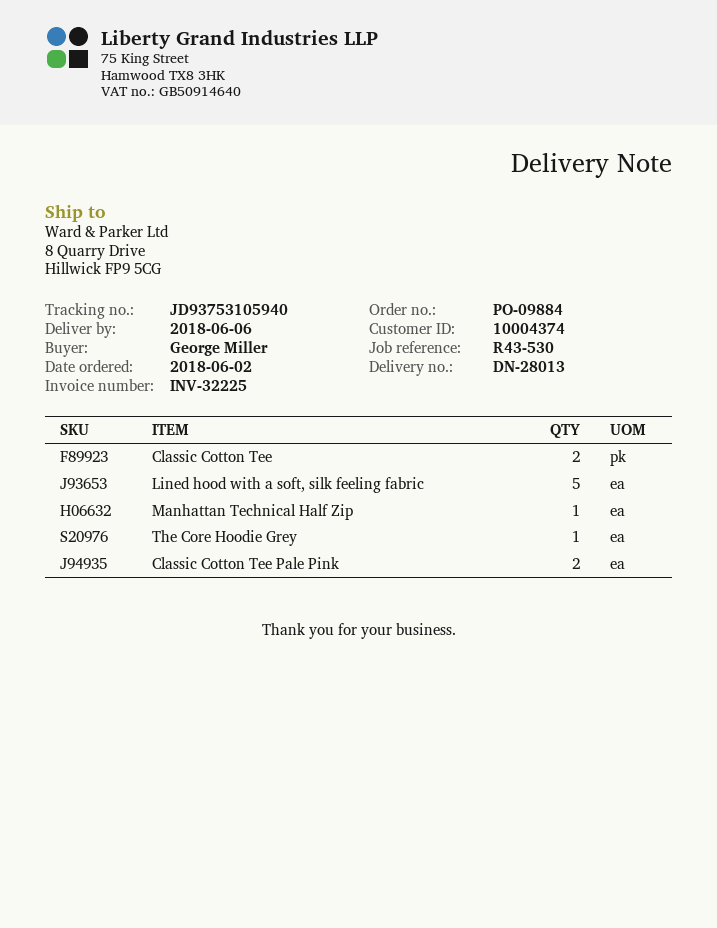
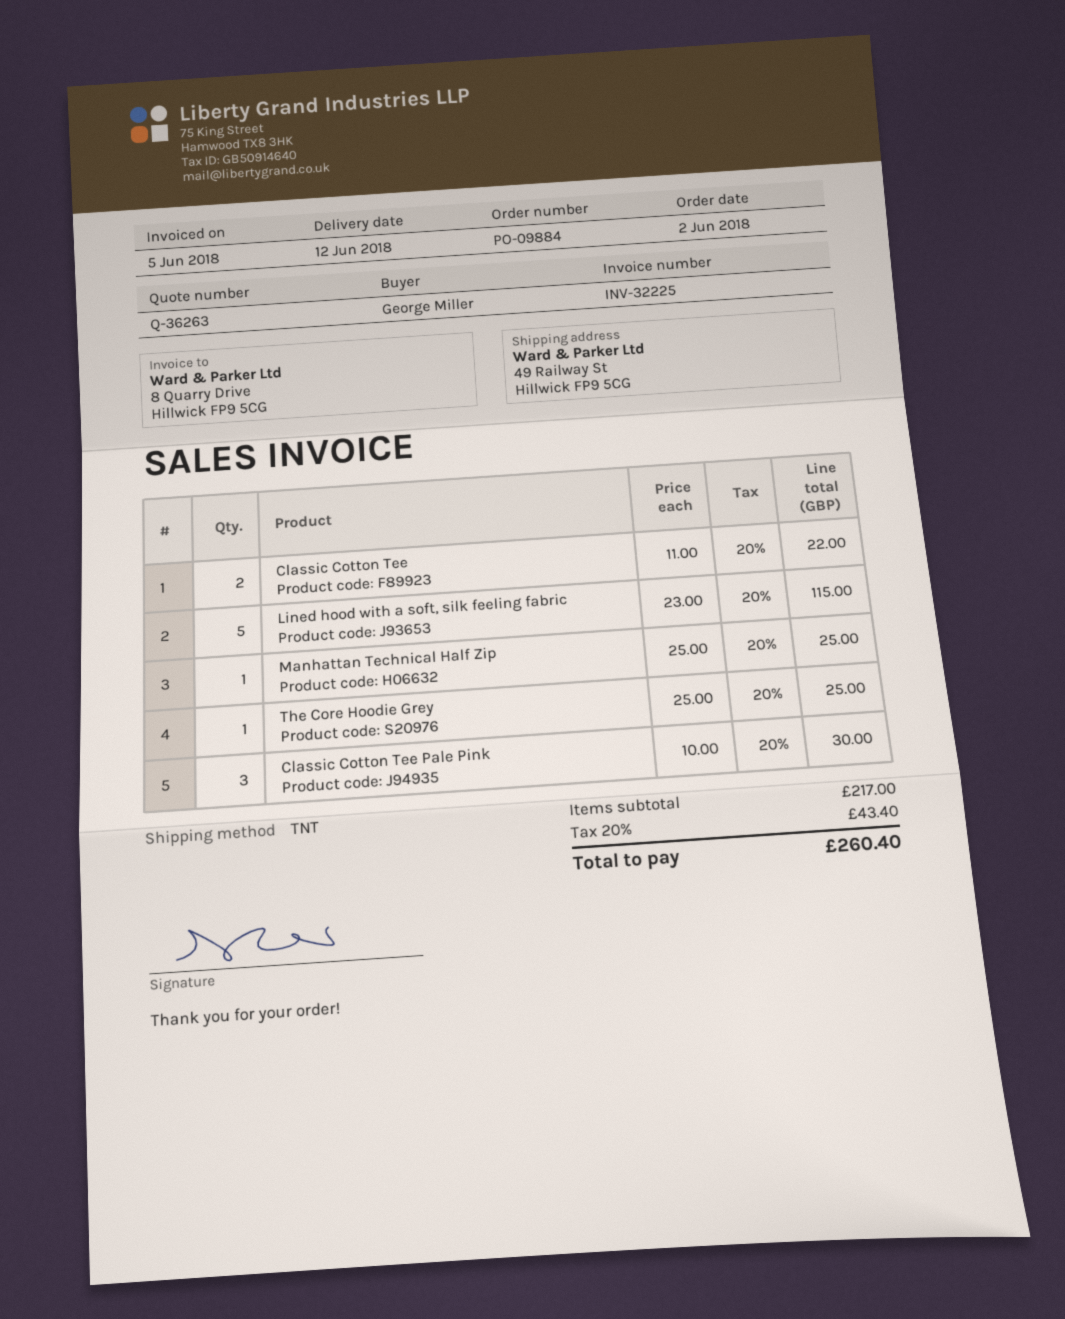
delivery date: 2018-06-06 -> 2018-06-12
ship to: 8 Quarry Drive, Hillwick FP9 5CG -> 49 Railway St, Hillwick FP9 5CG
Classic Cotton Tee Pale Pink: 2 -> 3

